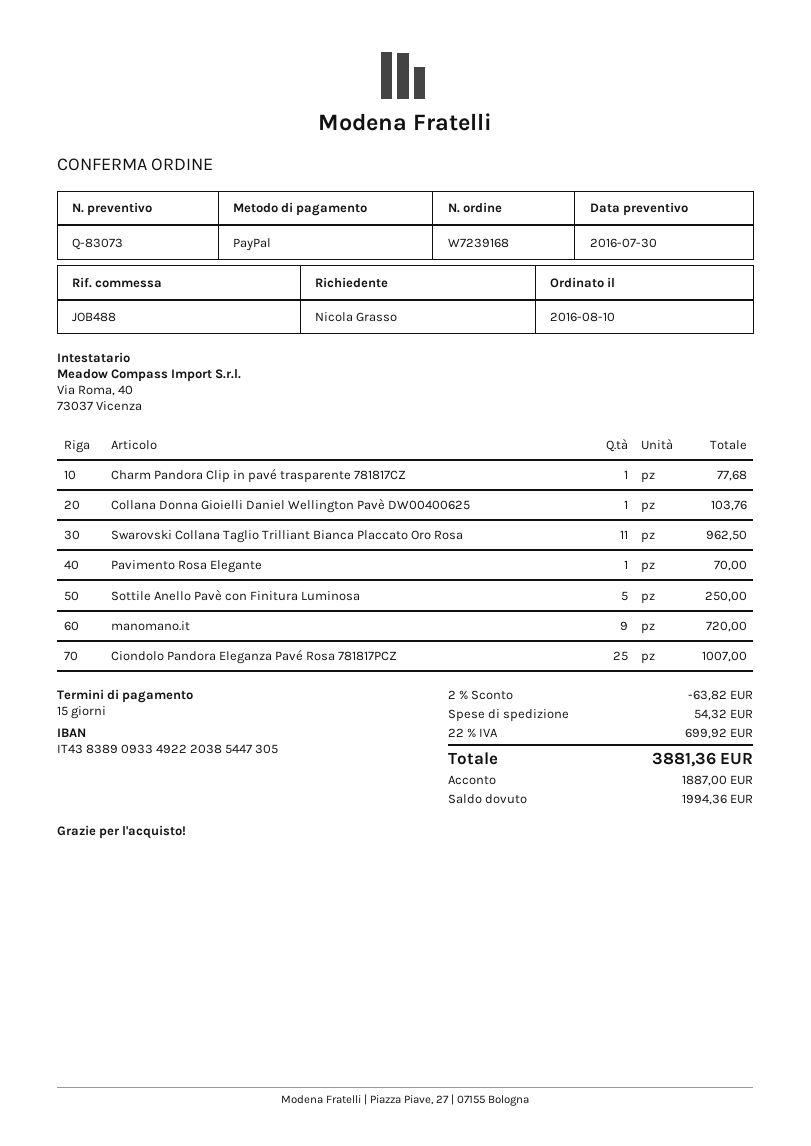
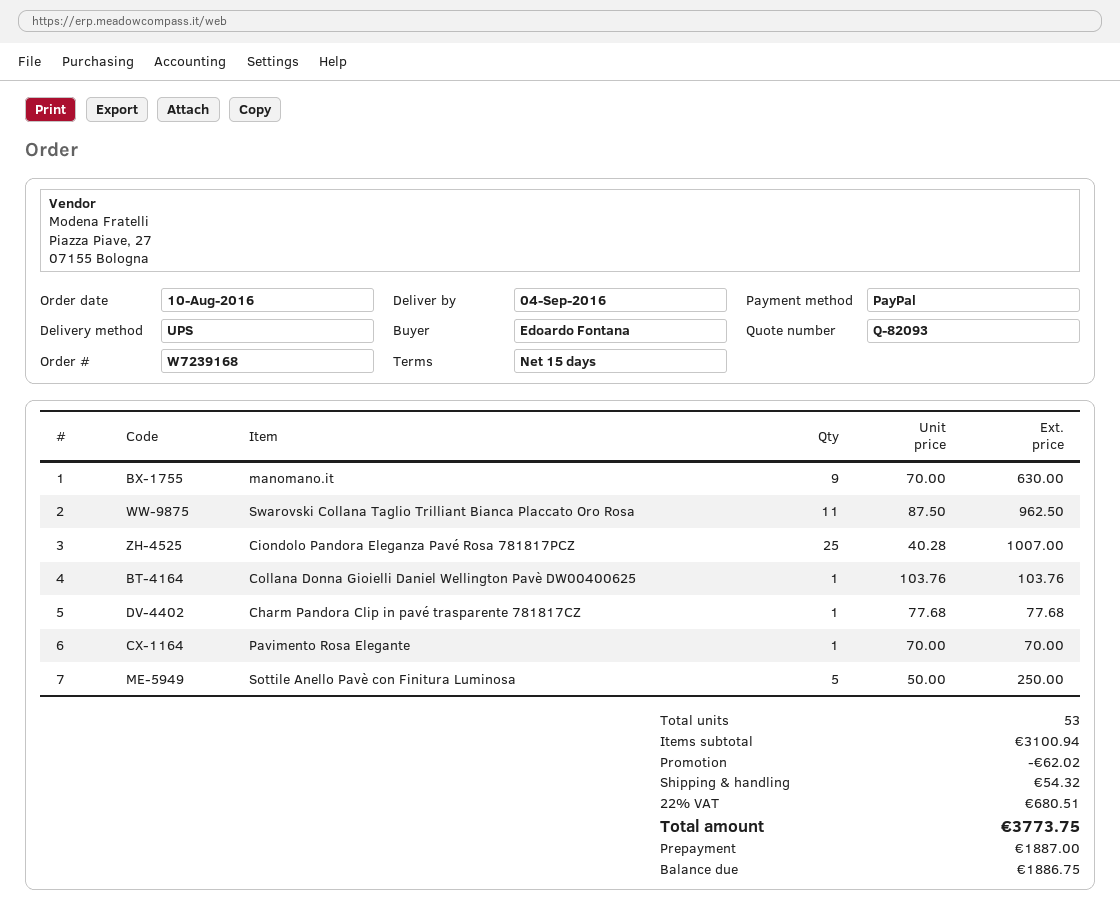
quote number: Q-83073 -> Q-82093
ordered by: Nicola Grasso -> Edoardo Fontana
manomano.it: 9 for 720.00 -> 9 for 630.00
discount: 63.82 -> 62.02
tax: 22% = 699.92 -> 22% = 680.51
total: 3881.36 -> 3773.75
balance: 1994.36 -> 1886.75

